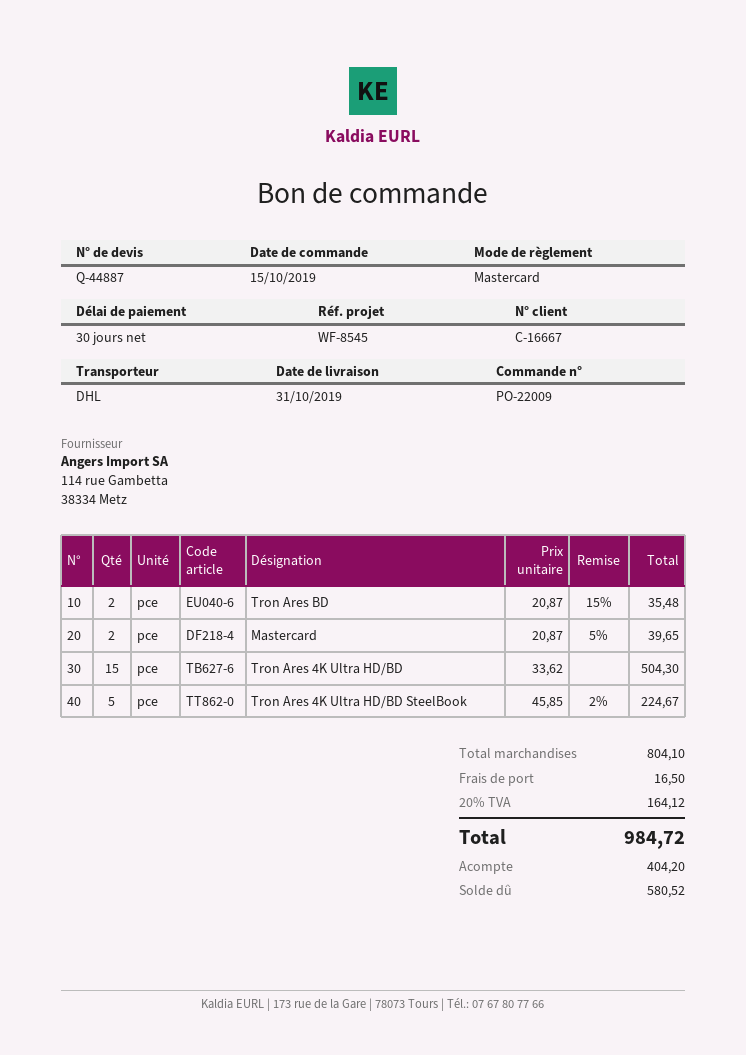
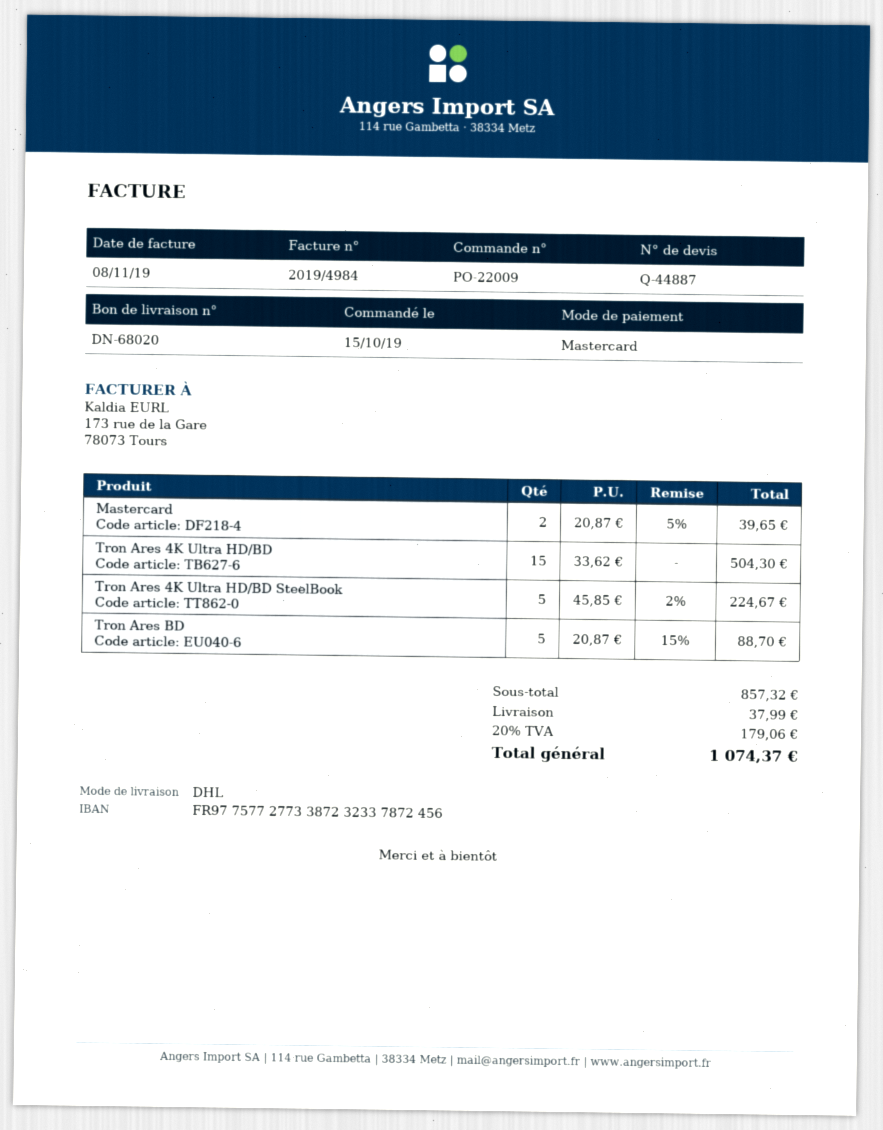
Tron Ares BD: 2 x 20.87 - 15% = 35.48 -> 5 x 20.87 - 15% = 88.70
subtotal: 804.10 -> 857.32
shipping: 16.50 -> 37.99
tax: 20% = 164.12 -> 20% = 179.06
total: 984.72 -> 1074.37

